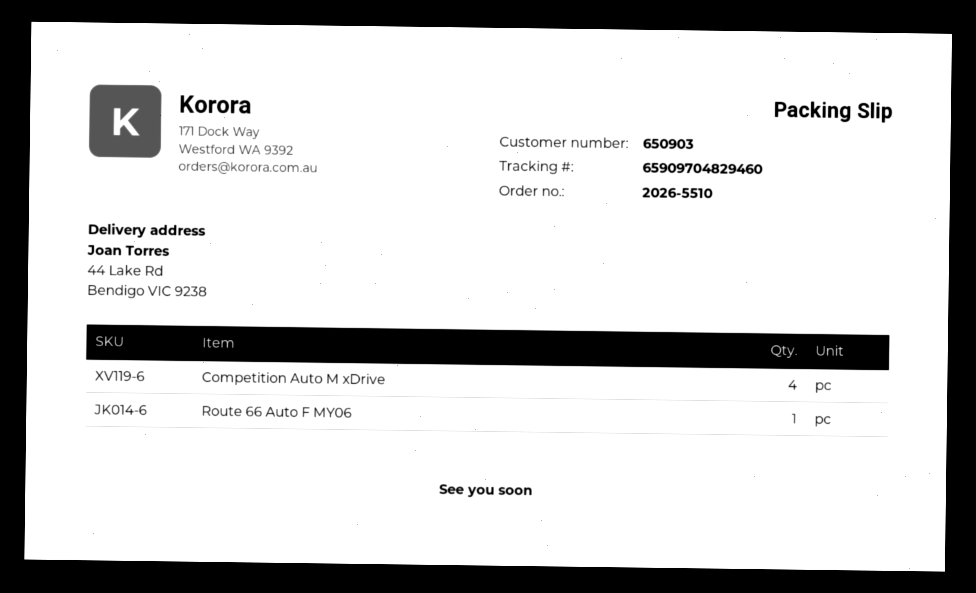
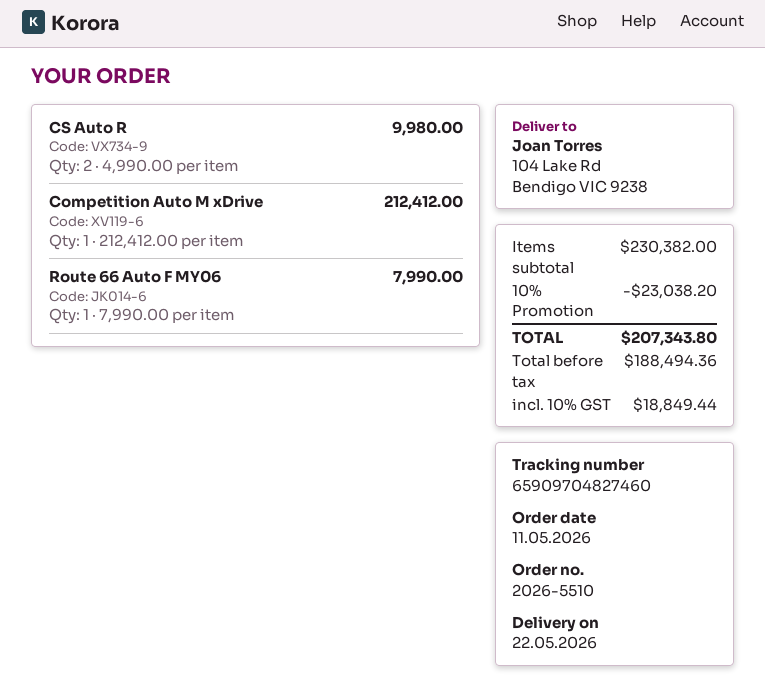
tracking number: 65909704829460 -> 65909704827460
ship to: 44 Lake Rd, Bendigo VIC 9238 -> 104 Lake Rd, Bendigo VIC 9238
Competition Auto M xDrive: 4 -> 1
CS Auto R: none -> 2

